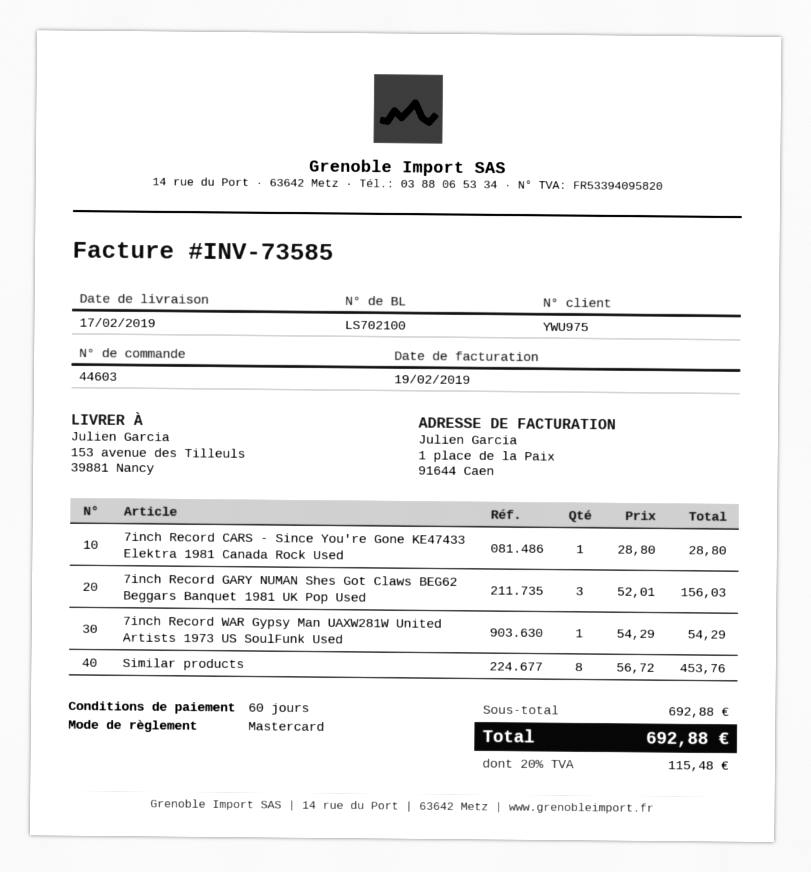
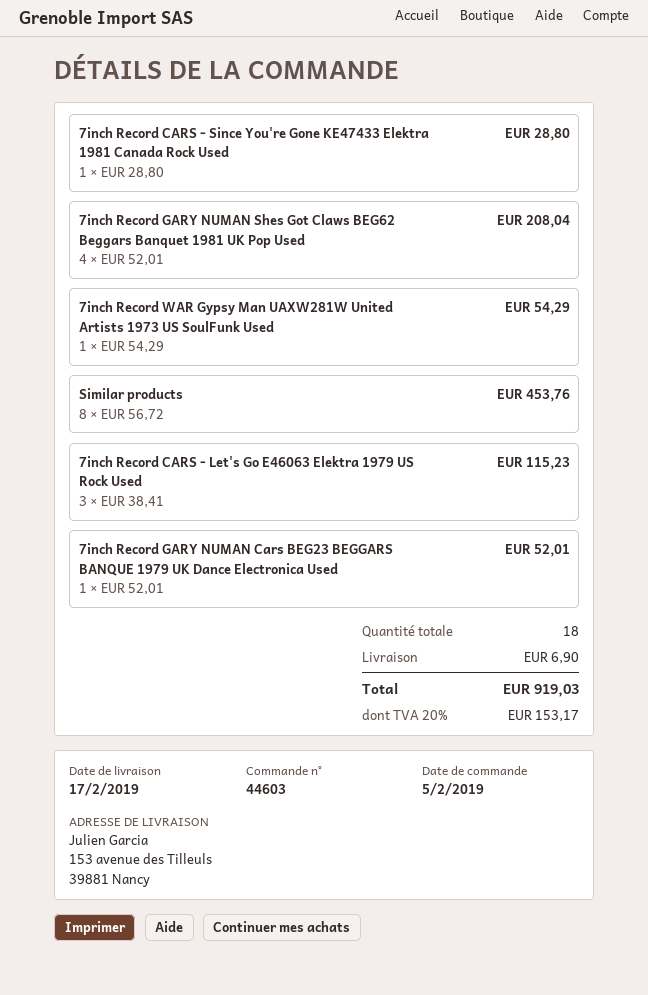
7inch Record GARY NUMAN Shes Got Claws BEG62 Beggars Banquet 1981 UK Pop Used: 3 x 52.01 = 156.03 -> 4 x 52.01 = 208.04
7inch Record CARS - Let's Go E46063 Elektra 1979 US Rock Used: none -> 3 x 38.41 = 115.23
7inch Record GARY NUMAN Cars BEG23 BEGGARS BANQUE 1979 UK Dance Electronica Used: none -> 1 x 52.01 = 52.01
shipping: none -> 6.90
tax: 20% = 115.48 -> 20% = 153.17
total: 692.88 -> 919.03

